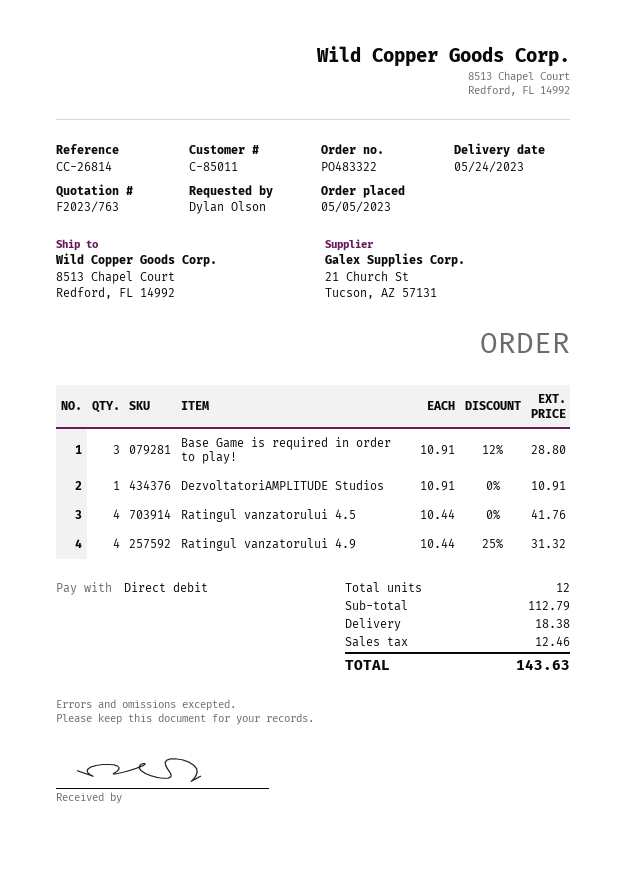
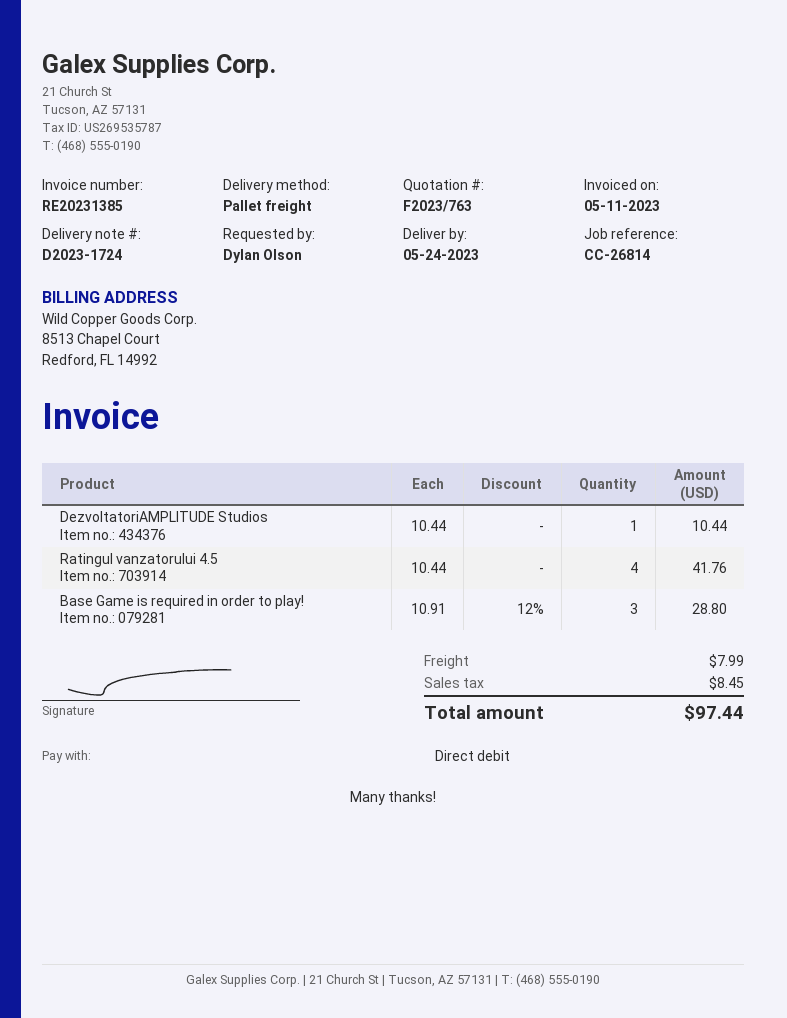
DezvoltatoriAMPLITUDE Studios: 1 x 10.91 = 10.91 -> 1 x 10.44 = 10.44
Ratingul vanzatorului 4.9: 4 x 10.44 - 25% = 31.32 -> none
shipping: 18.38 -> 7.99
tax: 12.46 -> 8.45
total: 143.63 -> 97.44

